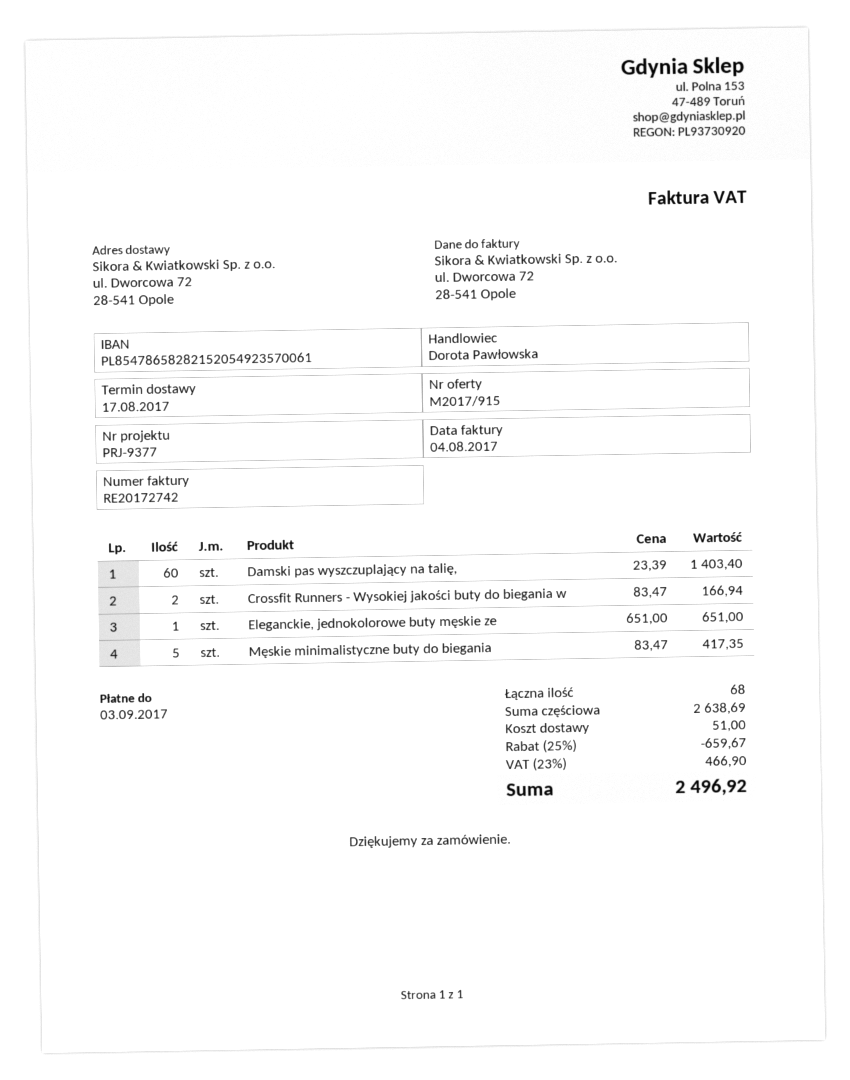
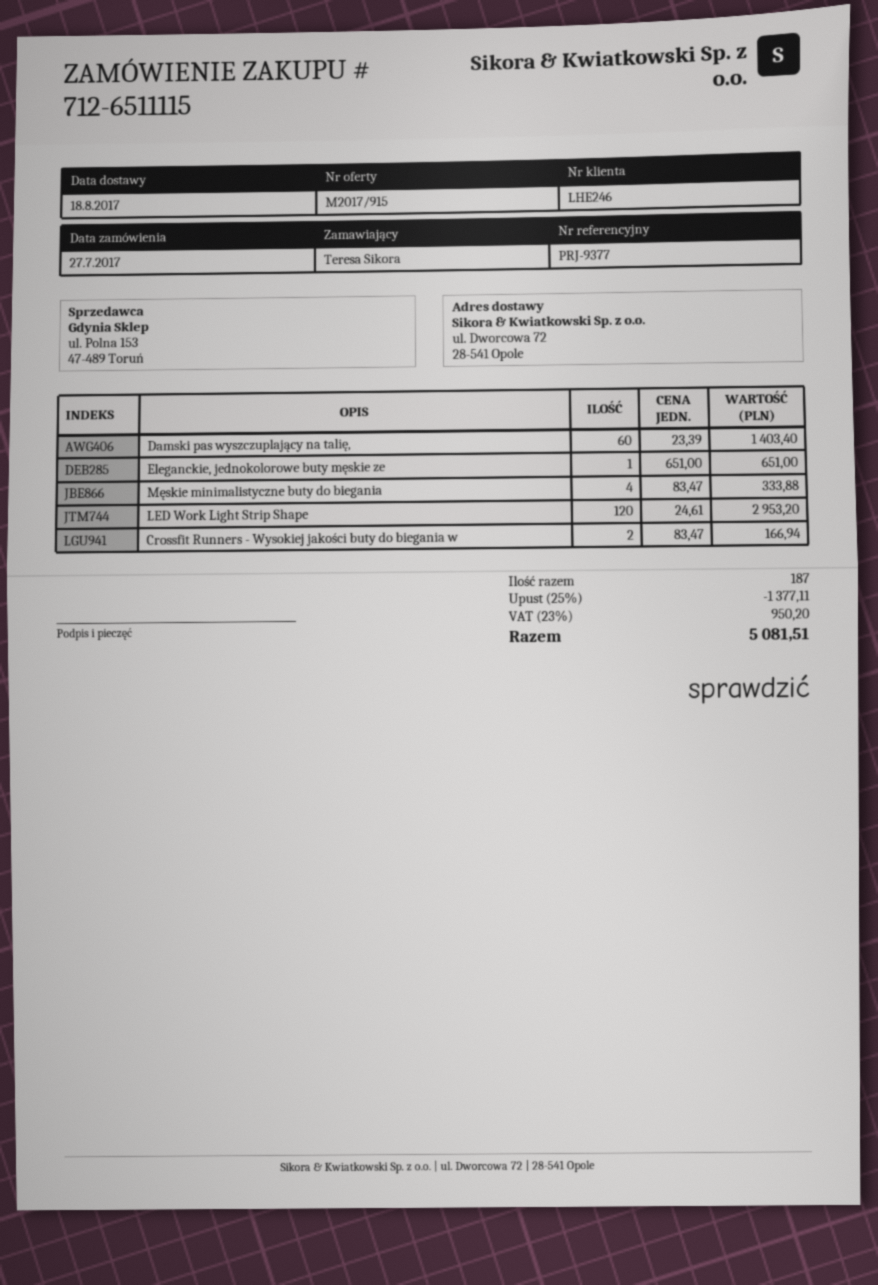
delivery date: 2017-08-17 -> 2017-08-18
Męskie minimalistyczne buty do biegania: 5 x 83.47 = 417.35 -> 4 x 83.47 = 333.88
LED Work Light Strip Shape: none -> 120 x 24.61 = 2953.20
total quantity: 68 -> 187
discount: 25% = 659.67 -> 25% = 1377.11
shipping: 51.00 -> none
tax: 23% = 466.90 -> 23% = 950.20
total: 2496.92 -> 5081.51

